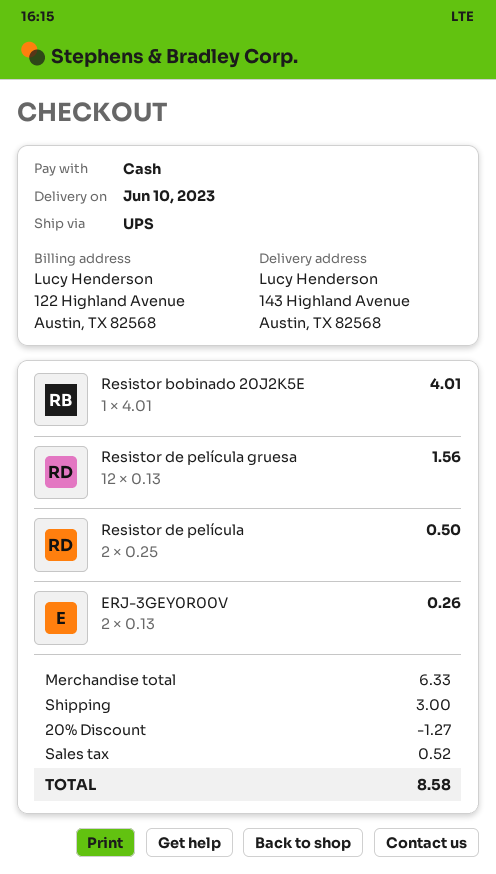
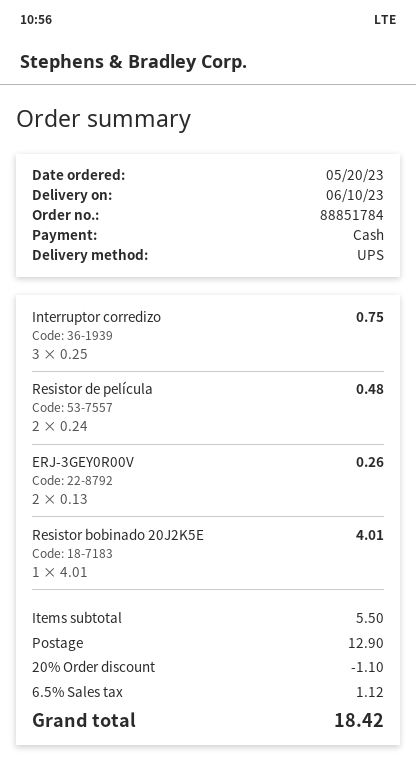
Resistor de película gruesa: 12 x 0.13 = 1.56 -> none
Resistor de película: 2 x 0.25 = 0.50 -> 2 x 0.24 = 0.48
Interruptor corredizo: none -> 3 x 0.25 = 0.75
subtotal: 6.33 -> 5.50
discount: 20% = 1.27 -> 20% = 1.10
shipping: 3.00 -> 12.90
tax: 0.52 -> 1.12
total: 8.58 -> 18.42

